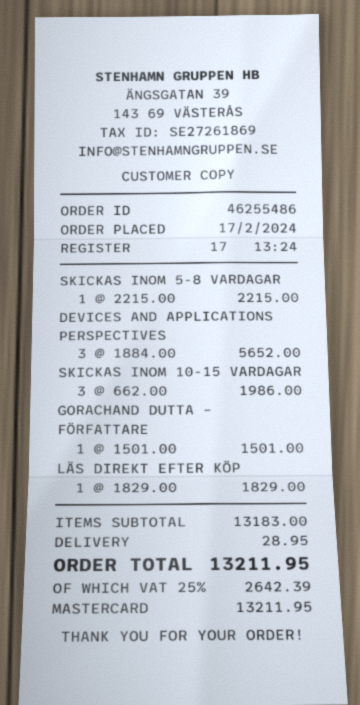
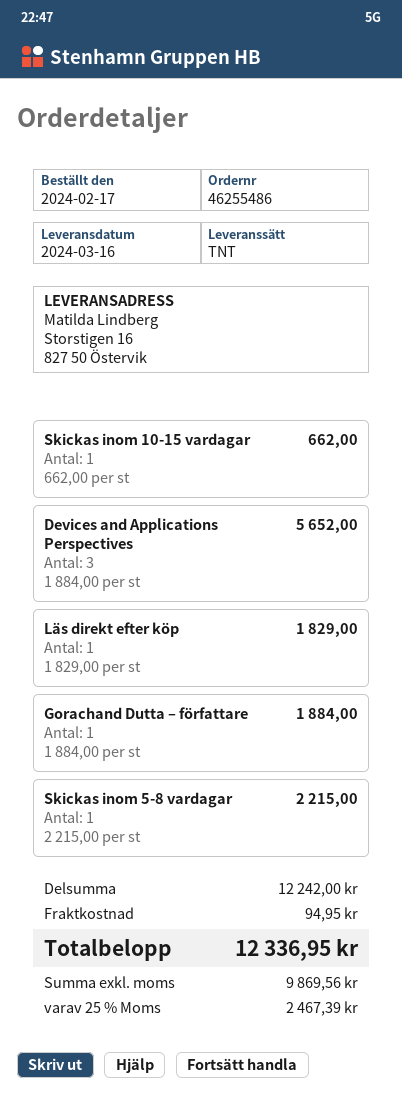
SKICKAS INOM 10-15 VARDAGAR: 3 x 662.00 = 1986.00 -> 1 x 662.00 = 662.00
GORACHAND DUTTA – FÖRFATTARE: 1 x 1501.00 = 1501.00 -> 1 x 1884.00 = 1884.00
subtotal: 13183.00 -> 12242.00
shipping: 28.95 -> 94.95
tax: 25% = 2642.39 -> 25% = 2467.39
total: 13211.95 -> 12336.95

